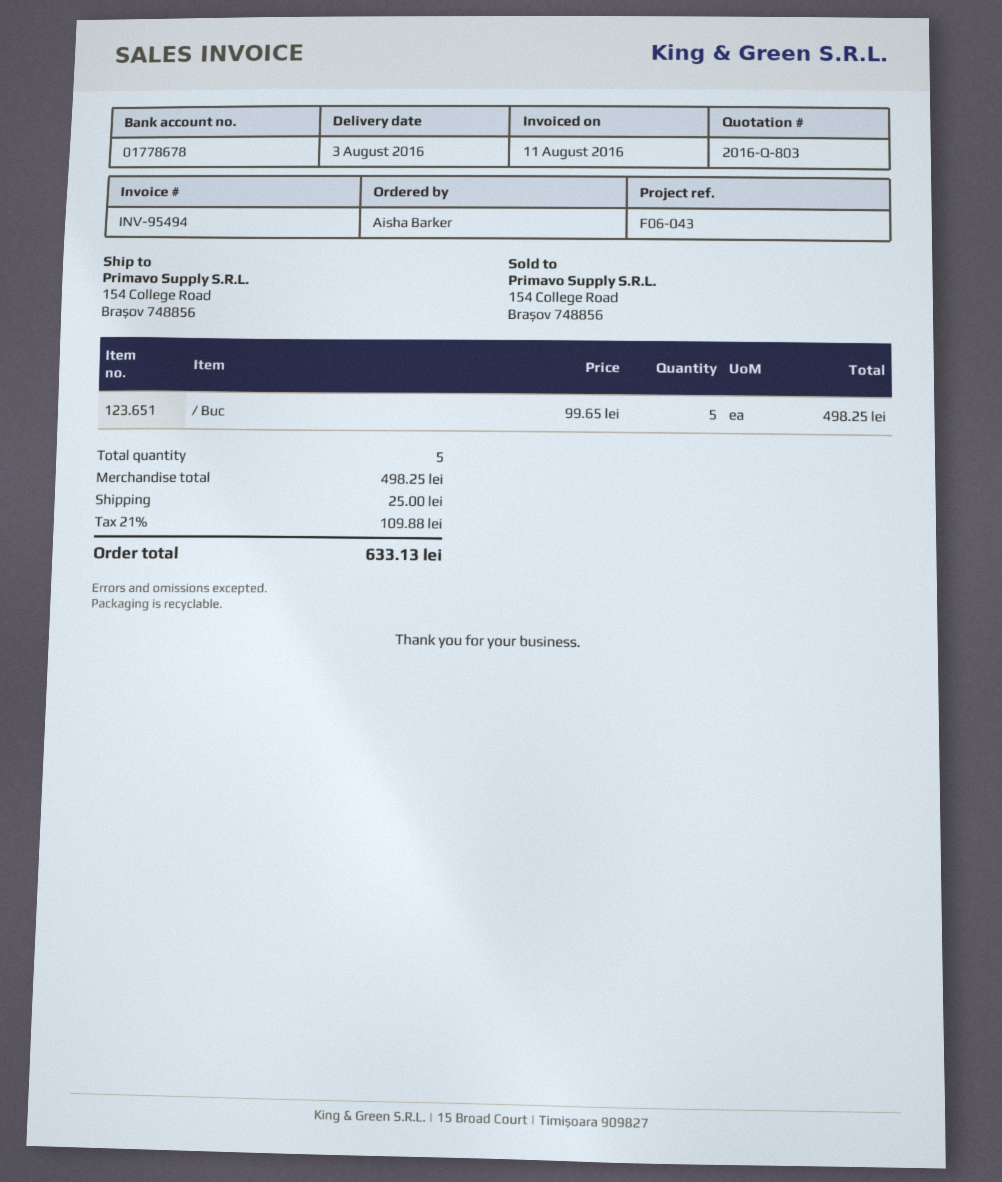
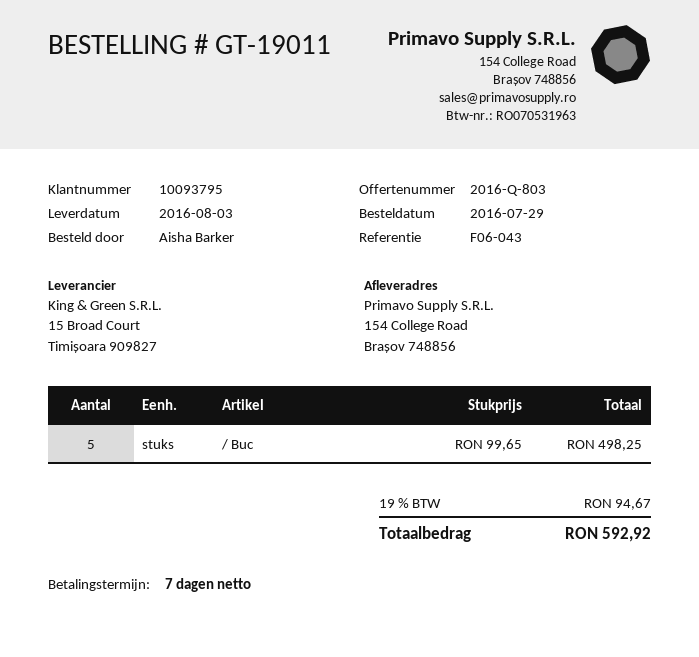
shipping: 25.00 -> none
tax: 21% = 109.88 -> 19% = 94.67
total: 633.13 -> 592.92

